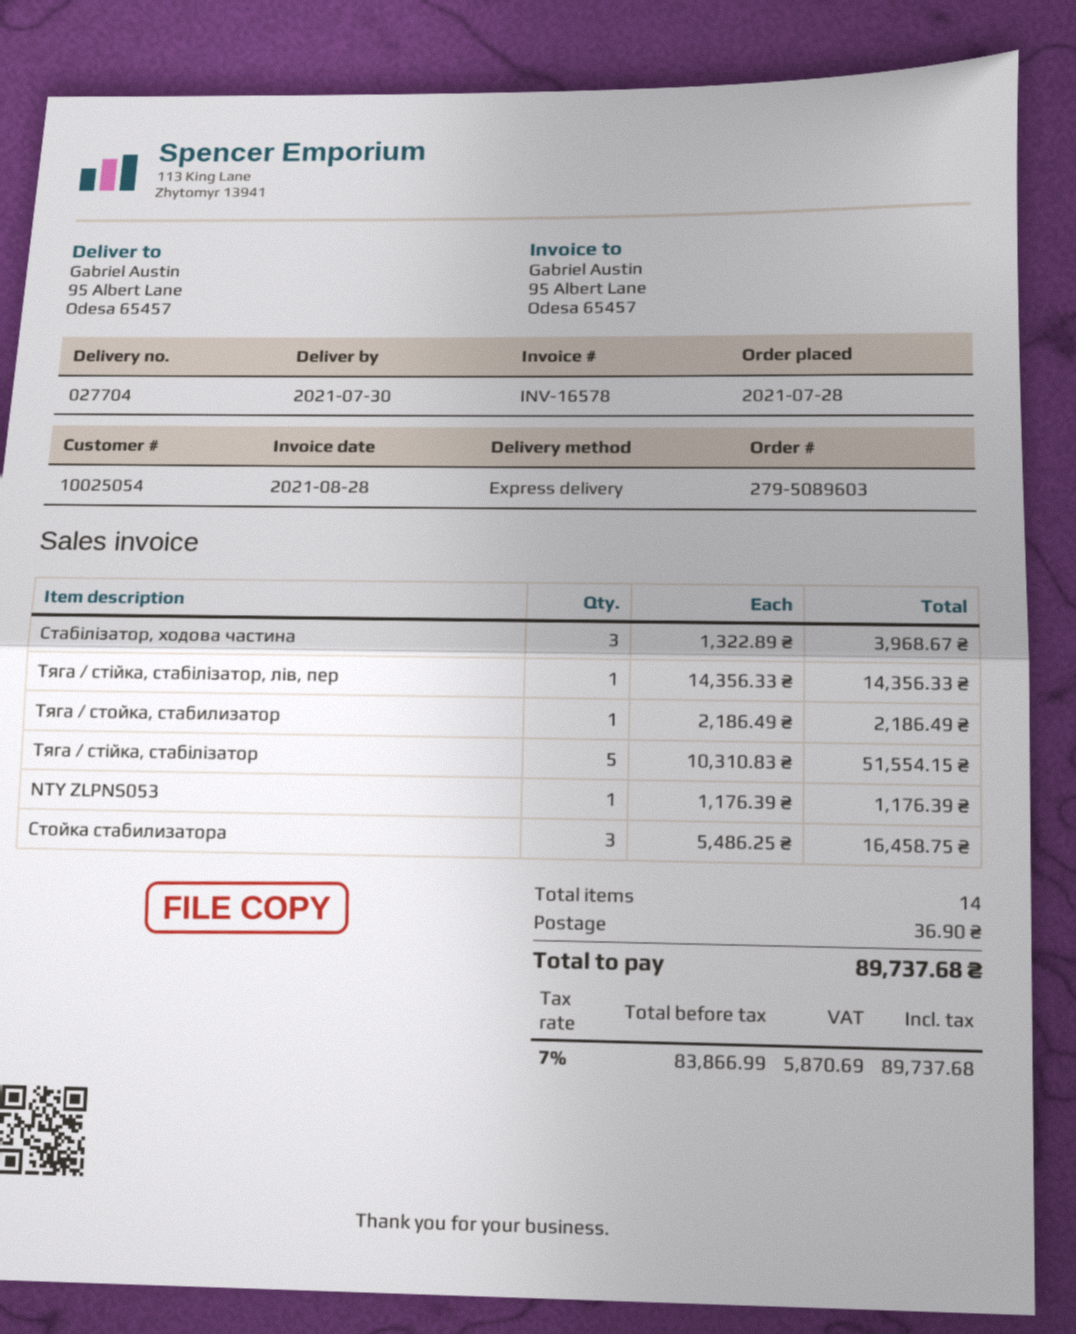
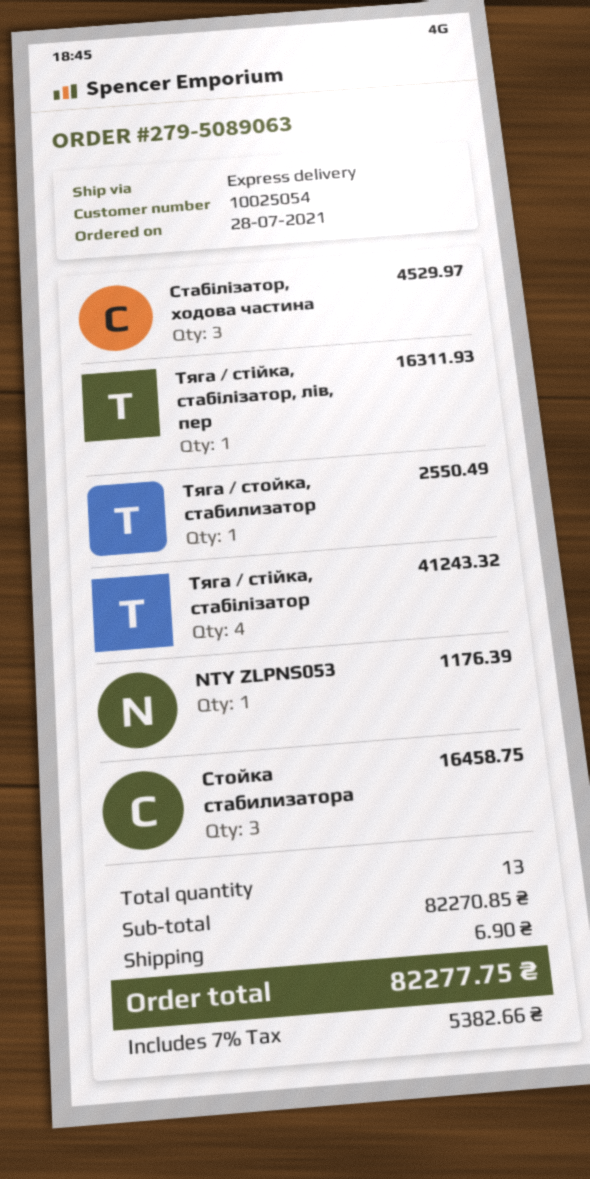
order number: 279-5089603 -> 279-5089063
Стабілізатор, ходова частина: 3 for 3968.67 -> 3 for 4529.97
Тяга / стійка, стабілізатор, лiв, пер: 1 for 14356.33 -> 1 for 16311.93
Тяга / стойка, стабилизатор: 1 for 2186.49 -> 1 for 2550.49
Тяга / стійка, стабілізатор: 5 for 51554.15 -> 4 for 41243.32
total quantity: 14 -> 13
shipping: 36.90 -> 6.90
tax: 7% = 5870.69 -> 7% = 5382.66
total: 89737.68 -> 82277.75

